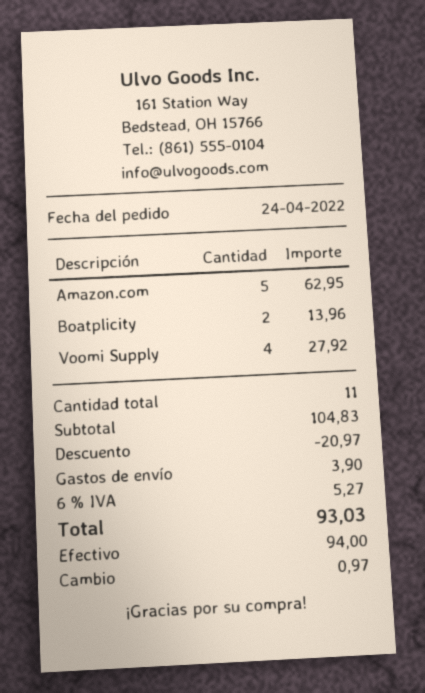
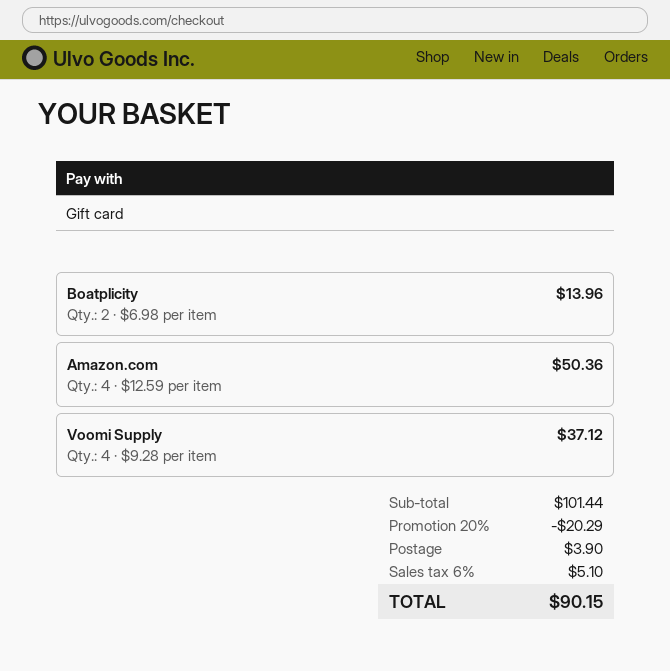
payment method: cash -> gift card
Amazon.com: 5 for 62.95 -> 4 for 50.36
Voomi Supply: 4 for 27.92 -> 4 for 37.12
subtotal: 104.83 -> 101.44
discount: 20.97 -> 20.29
tax: 6% = 5.27 -> 6% = 5.10
total: 93.03 -> 90.15

